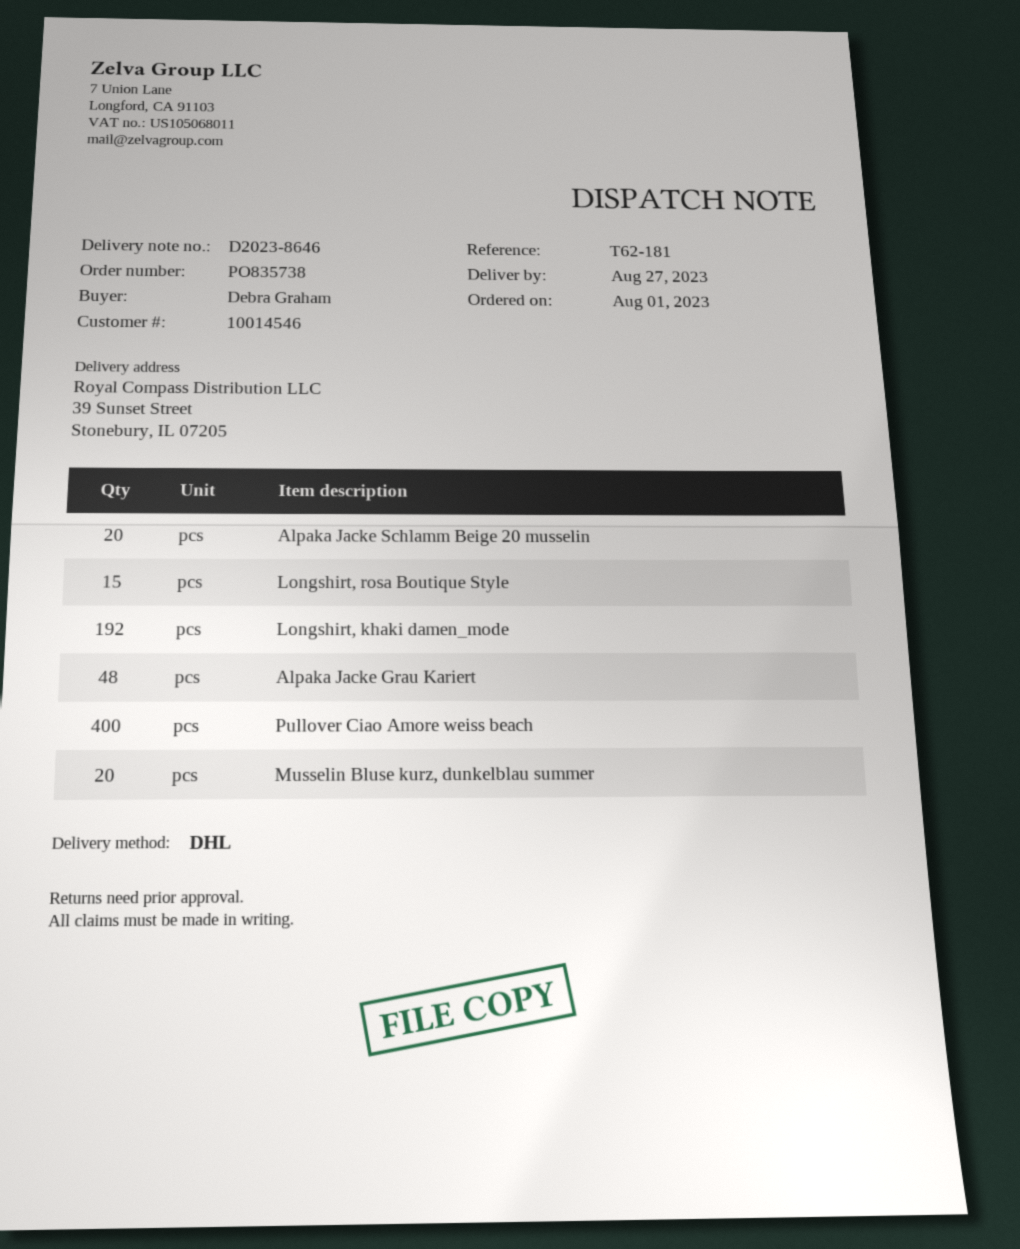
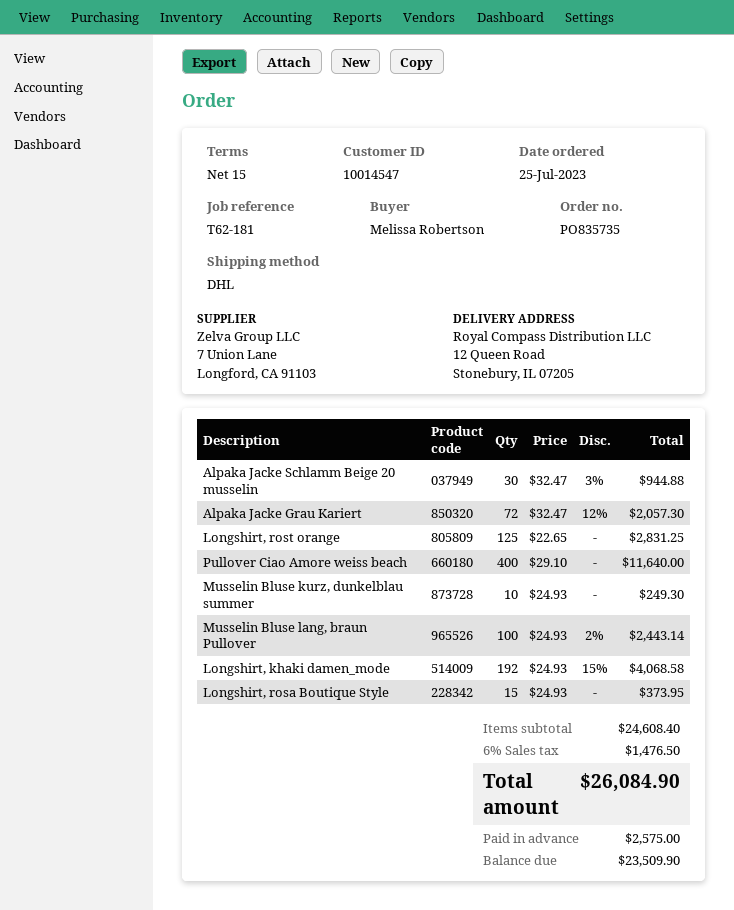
order number: PO835738 -> PO835735
order date: 2023-08-01 -> 2023-07-25
customer number: 10014546 -> 10014547
ordered by: Debra Graham -> Melissa Robertson
ship to: 39 Sunset Street, Stonebury, IL 07205 -> 12 Queen Road, Stonebury, IL 07205
Alpaka Jacke Schlamm Beige 20 musselin: 20 -> 30
Alpaka Jacke Grau Kariert: 48 -> 72
Musselin Bluse kurz, dunkelblau summer: 20 -> 10
Longshirt, rost orange: none -> 125
Musselin Bluse lang, braun Pullover: none -> 100

